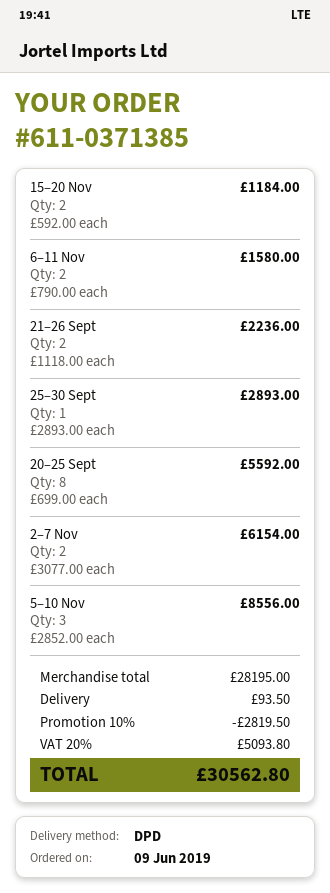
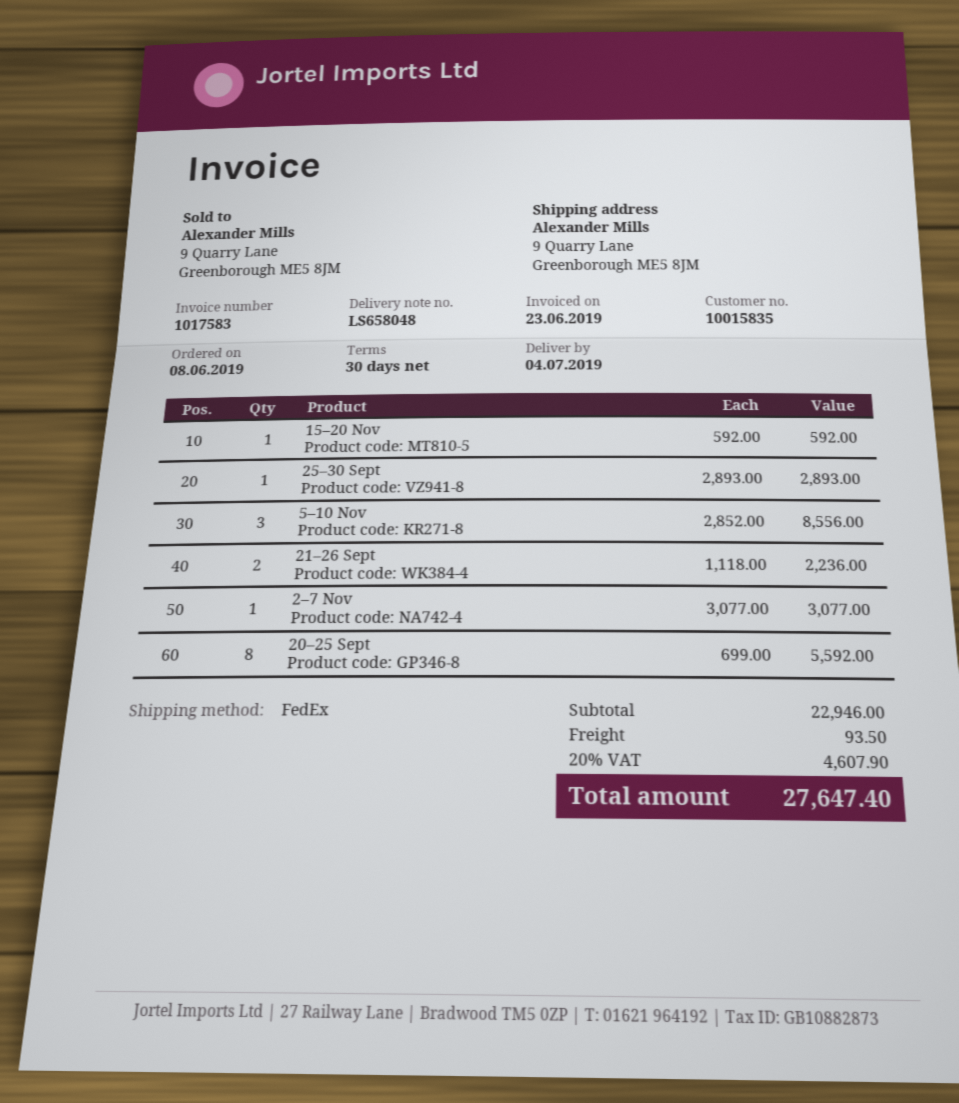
order date: 2019-06-09 -> 2019-06-08
shipping method: DPD -> FedEx
15–20 Nov: 2 x 592.00 = 1184.00 -> 1 x 592.00 = 592.00
6–11 Nov: 2 x 790.00 = 1580.00 -> none
2–7 Nov: 2 x 3077.00 = 6154.00 -> 1 x 3077.00 = 3077.00
subtotal: 28195.00 -> 22946.00
discount: 10% = 2819.50 -> none
tax: 20% = 5093.80 -> 20% = 4607.90
total: 30562.80 -> 27647.40

